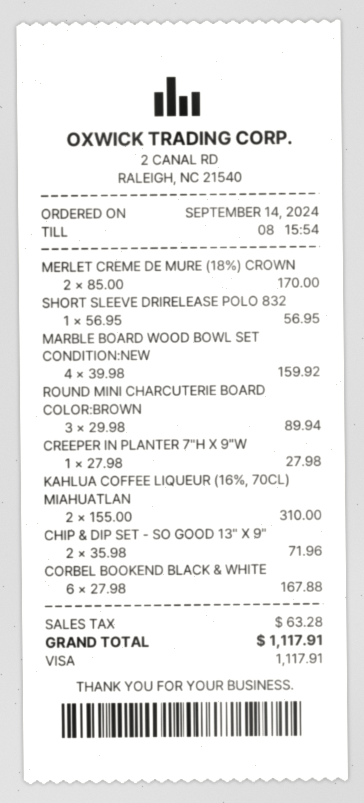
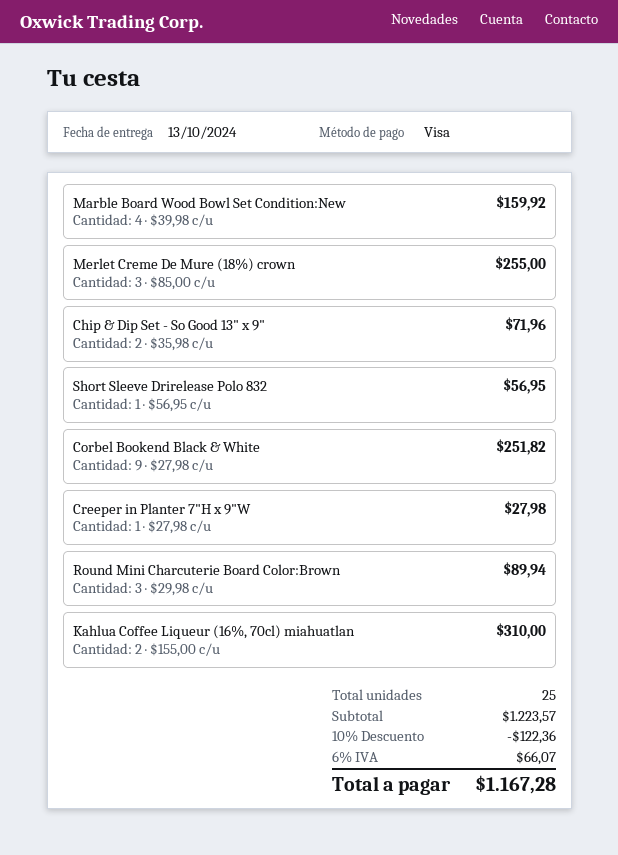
MERLET CREME DE MURE (18%) CROWN: 2 x 85.00 = 170.00 -> 3 x 85.00 = 255.00
CORBEL BOOKEND BLACK & WHITE: 6 x 27.98 = 167.88 -> 9 x 27.98 = 251.82
discount: none -> 10% = 122.36
tax: 63.28 -> 66.07
total: 1117.91 -> 1167.28

